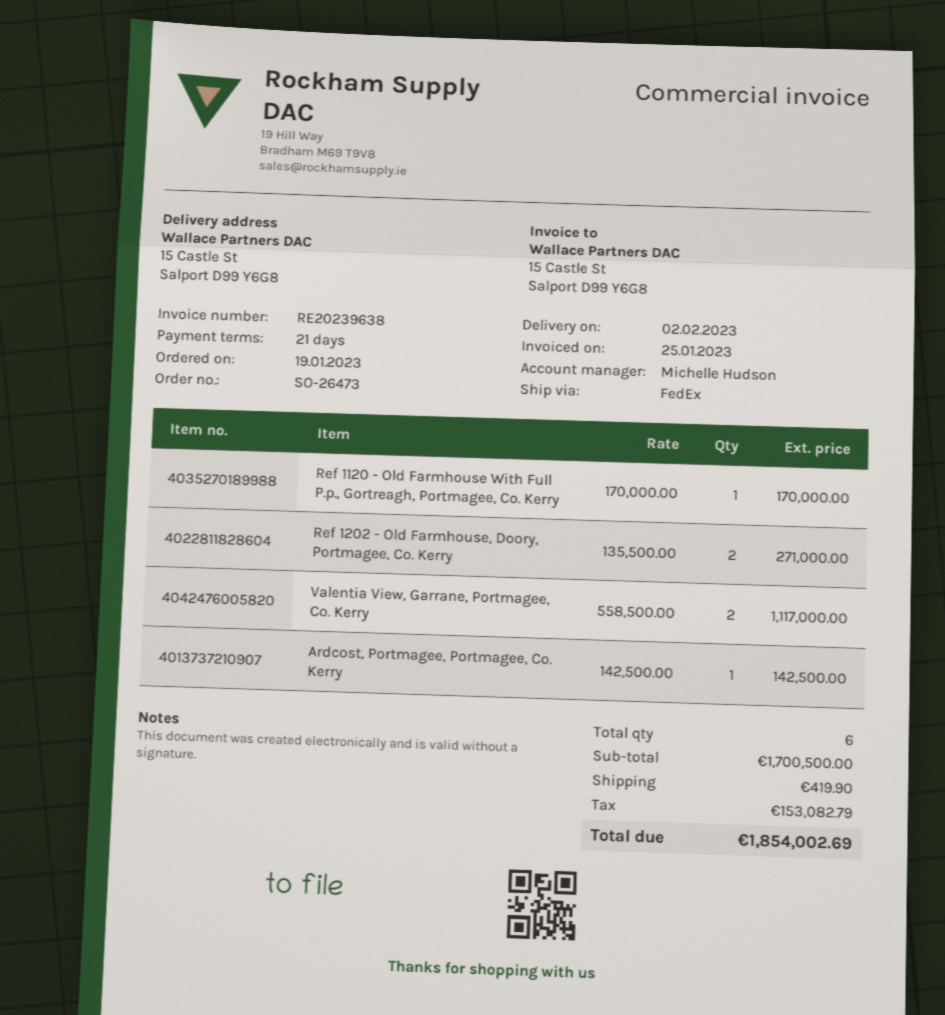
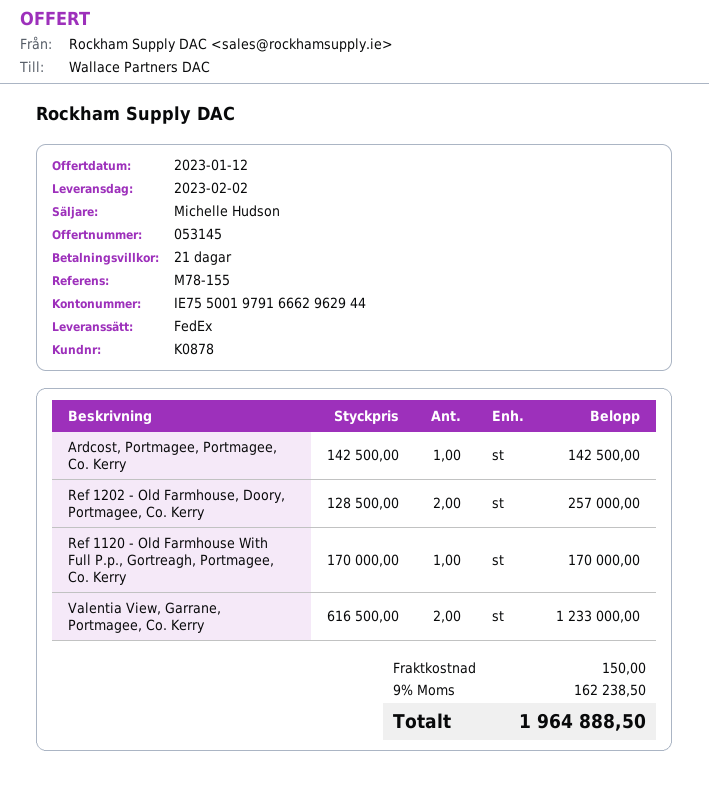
Ref 1202 - Old Farmhouse, Doory, Portmagee, Co. Kerry: 2 x 135500.00 = 271000.00 -> 2 x 128500.00 = 257000.00
Valentia View, Garrane, Portmagee, Co. Kerry: 2 x 558500.00 = 1117000.00 -> 2 x 616500.00 = 1233000.00
shipping: 419.90 -> 150.00
tax: 153082.79 -> 162238.50
total: 1854002.69 -> 1964888.50

